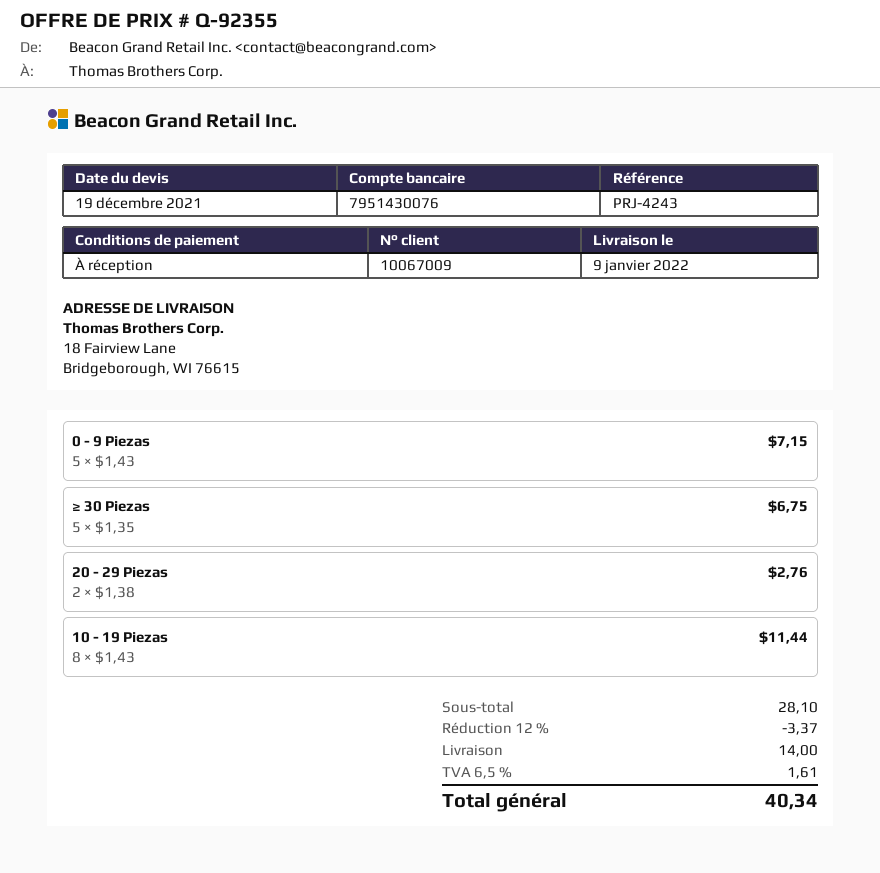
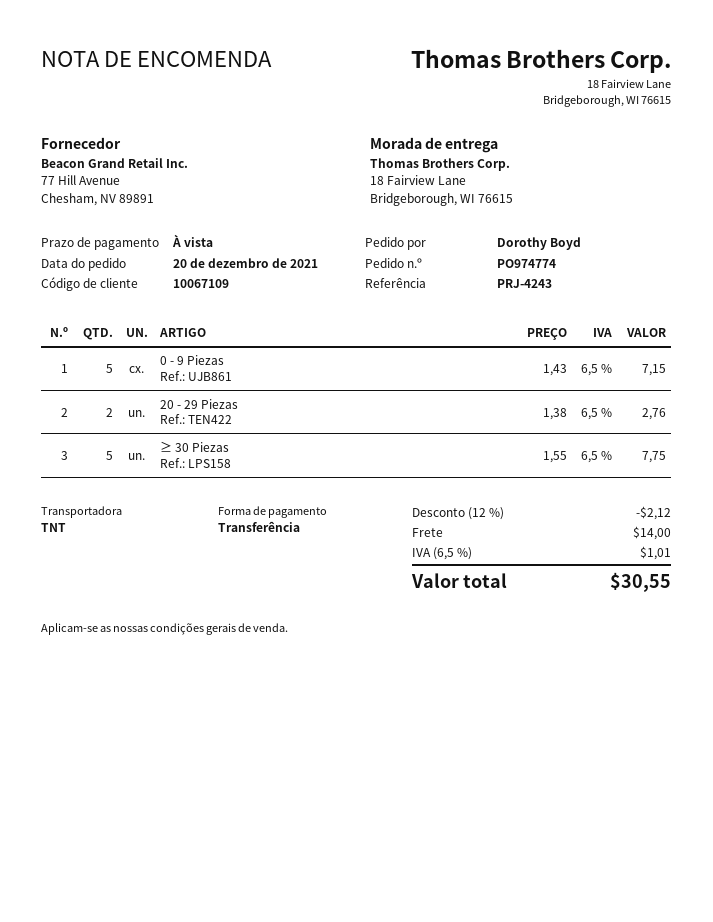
customer number: 10067009 -> 10067109
≥ 30 Piezas: 5 x 1.35 = 6.75 -> 5 x 1.55 = 7.75
10 - 19 Piezas: 8 x 1.43 = 11.44 -> none
discount: 12% = 3.37 -> 12% = 2.12
tax: 6.5% = 1.61 -> 6.5% = 1.01
total: 40.34 -> 30.55

